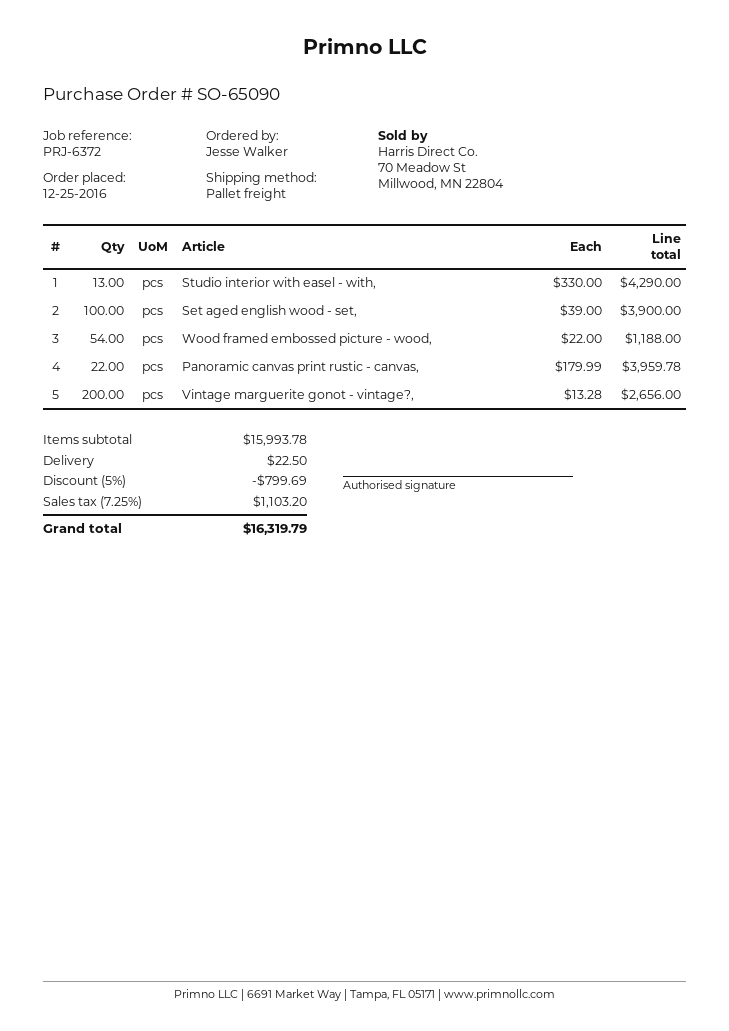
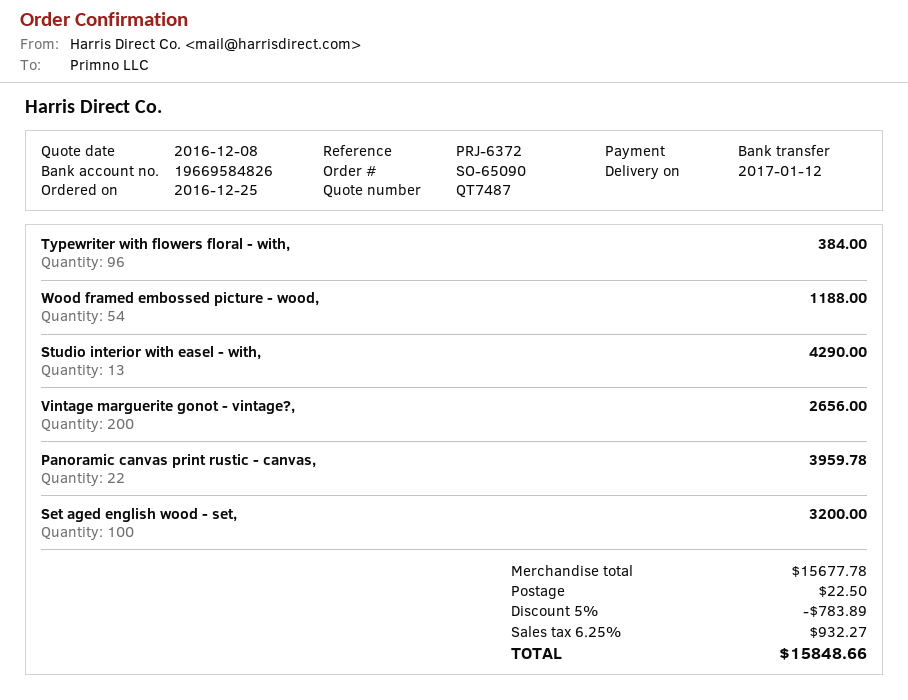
Set aged english wood - set,: 100 for 3900.00 -> 100 for 3200.00
Typewriter with flowers floral - with,: none -> 96 for 384.00
subtotal: 15993.78 -> 15677.78
discount: 5% = 799.69 -> 5% = 783.89
tax: 7.25% = 1103.20 -> 6.25% = 932.27
total: 16319.79 -> 15848.66

